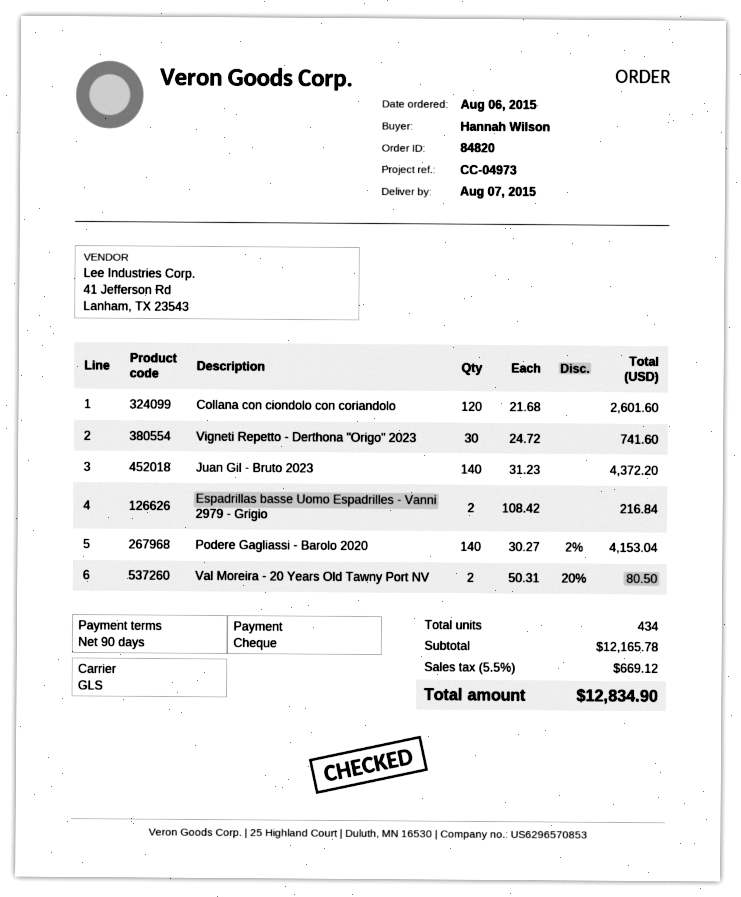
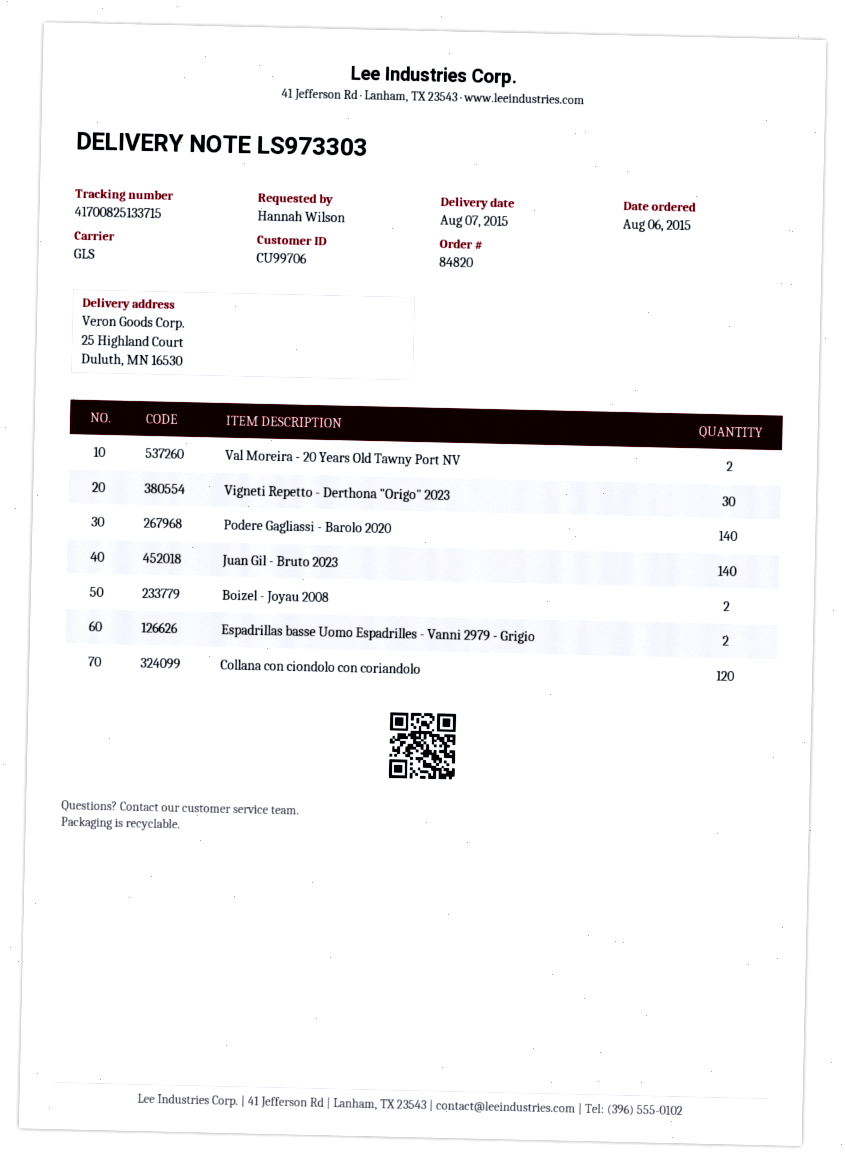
Boizel - Joyau 2008: none -> 2

